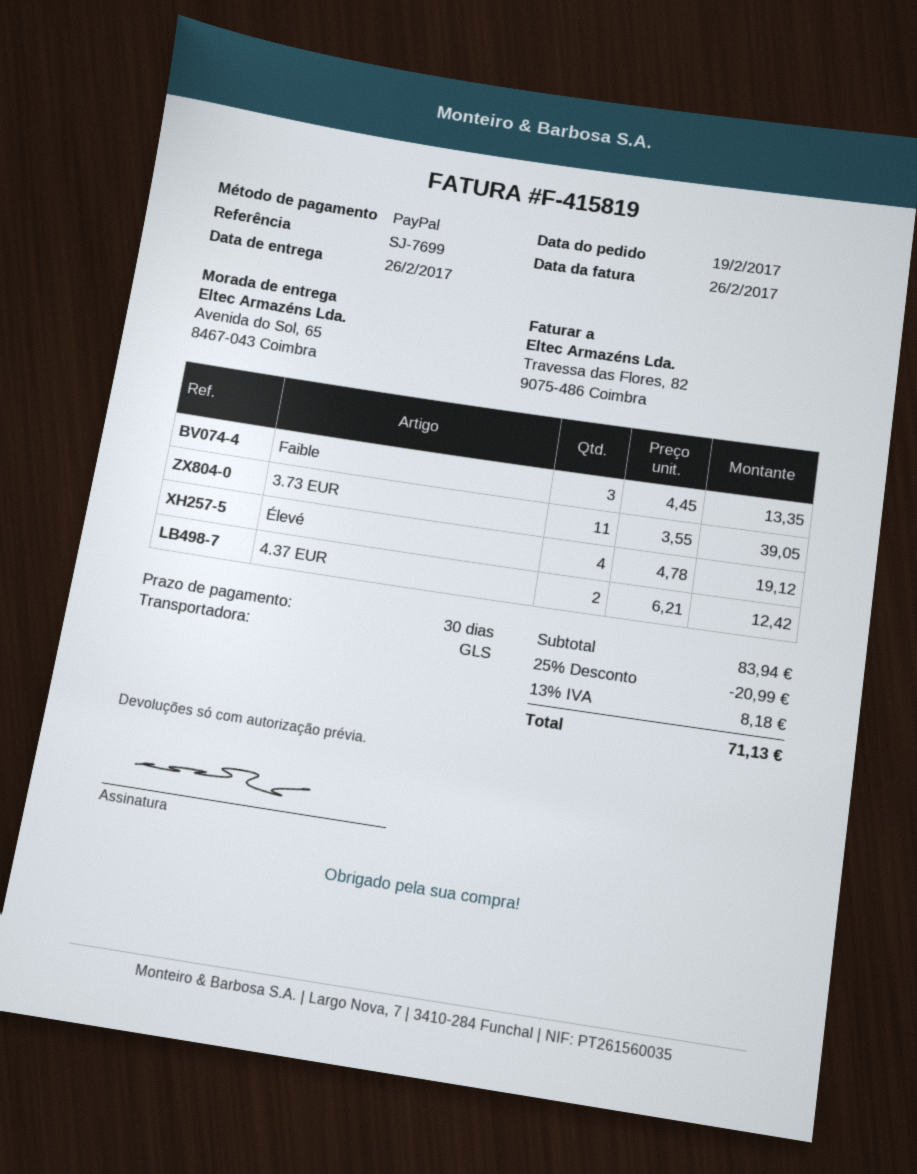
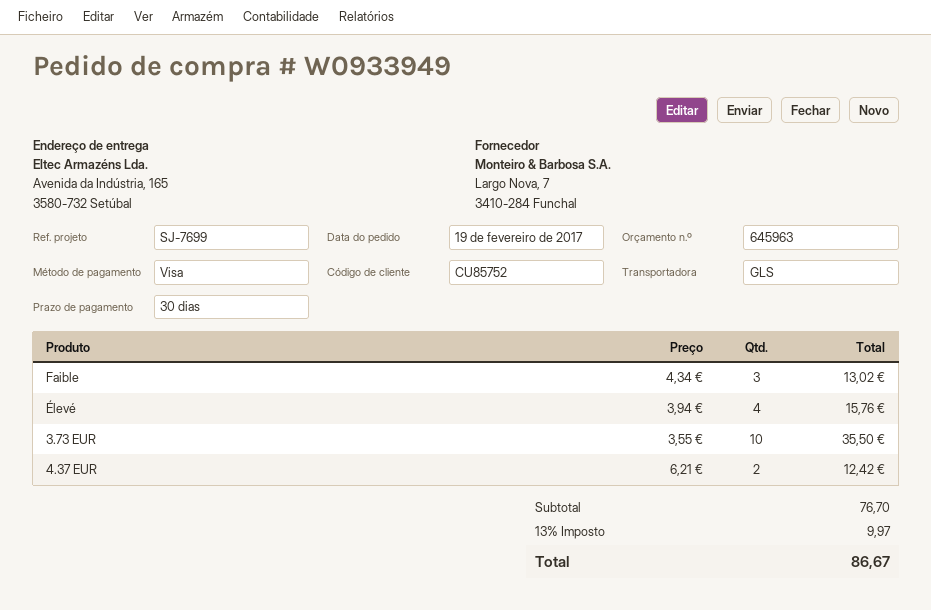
payment method: PayPal -> Visa
ship to: Avenida do Sol, 65, 8467-043 Coimbra -> Avenida da Indústria, 165, 3580-732 Setúbal
Faible: 3 x 4.45 = 13.35 -> 3 x 4.34 = 13.02
3.73 EUR: 11 x 3.55 = 39.05 -> 10 x 3.55 = 35.50
Élevé: 4 x 4.78 = 19.12 -> 4 x 3.94 = 15.76
subtotal: 83.94 -> 76.70
discount: 25% = 20.99 -> none
tax: 13% = 8.18 -> 13% = 9.97
total: 71.13 -> 86.67

